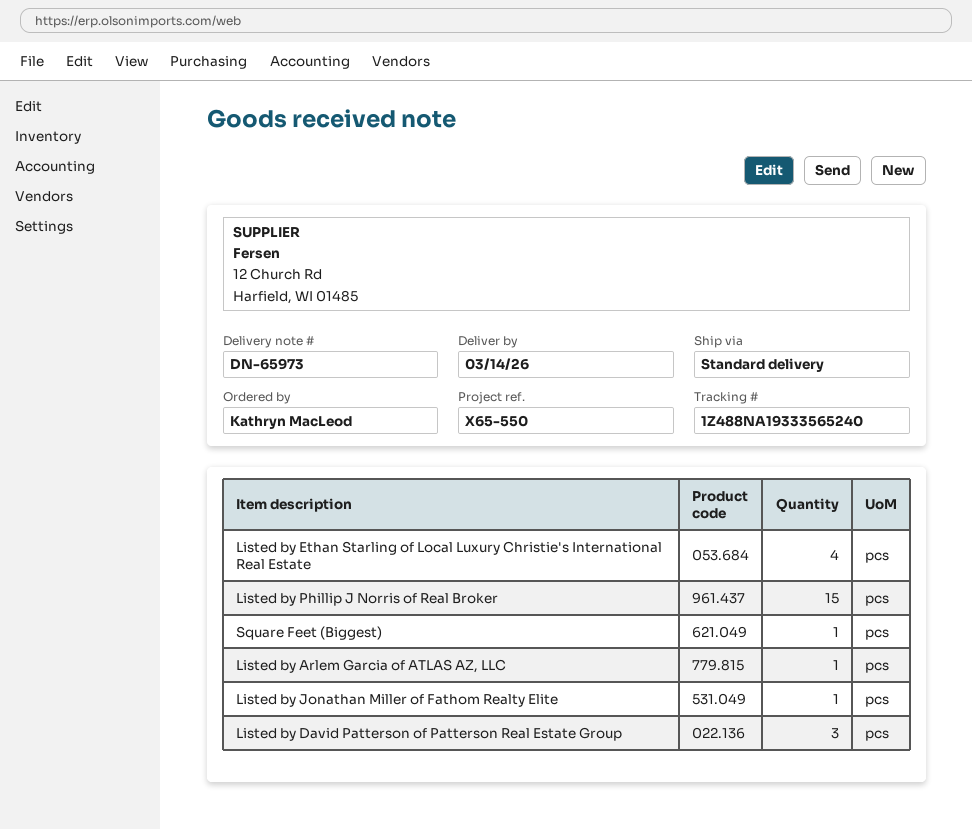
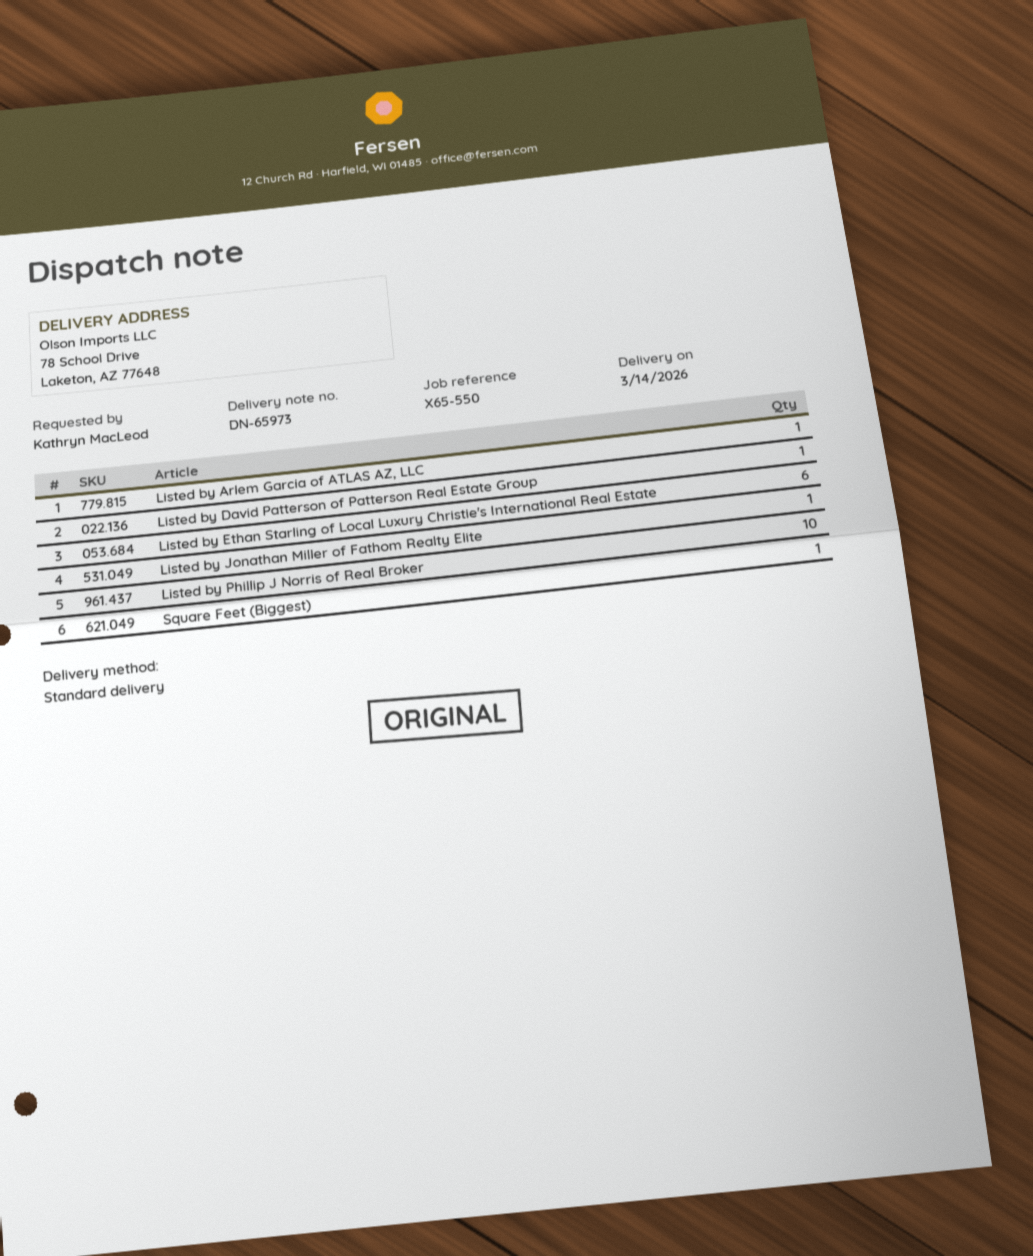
Listed by Ethan Starling of Local Luxury Christie's International Real Estate: 4 -> 6
Listed by Phillip J Norris of Real Broker: 15 -> 10
Listed by David Patterson of Patterson Real Estate Group: 3 -> 1

